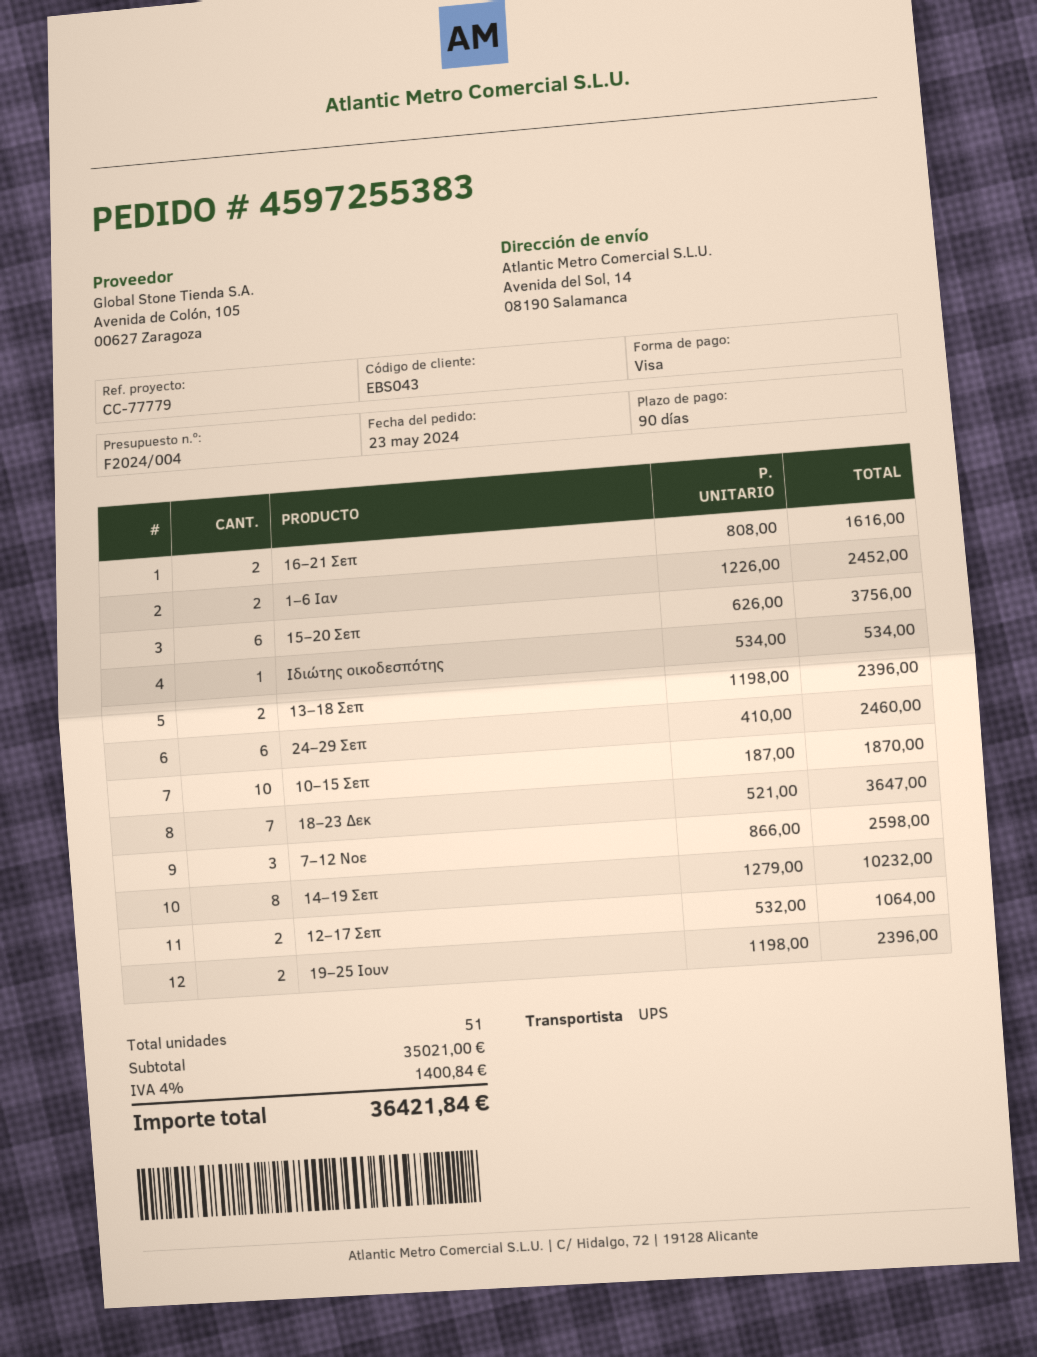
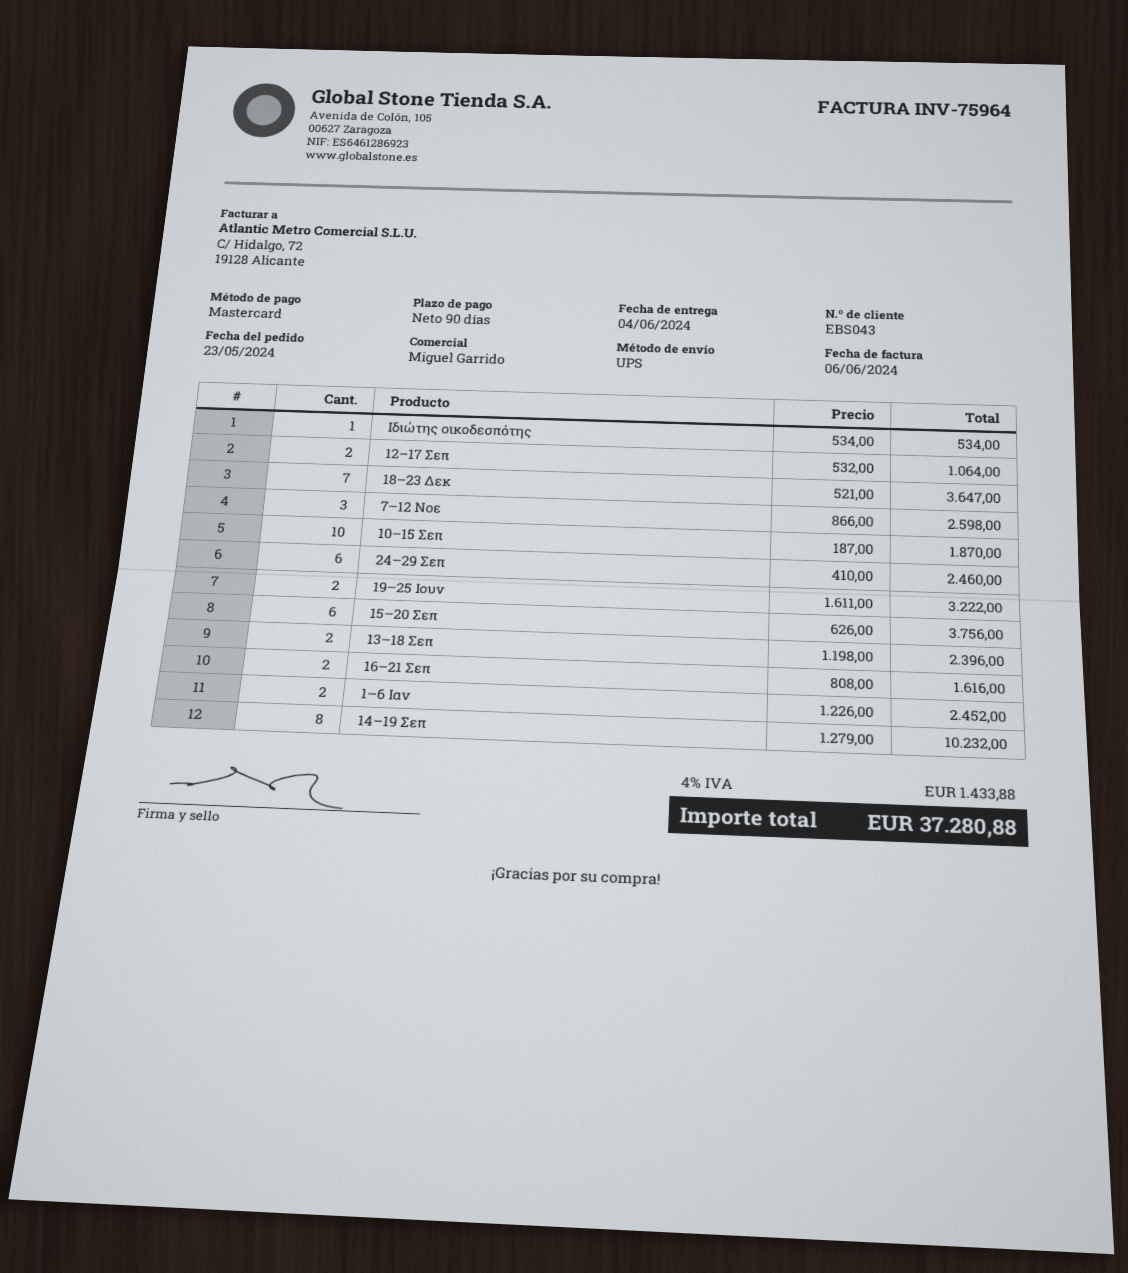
payment method: Visa -> Mastercard
19–25 Ιουν: 2 x 1198.00 = 2396.00 -> 2 x 1611.00 = 3222.00
tax: 4% = 1400.84 -> 4% = 1433.88
total: 36421.84 -> 37280.88

